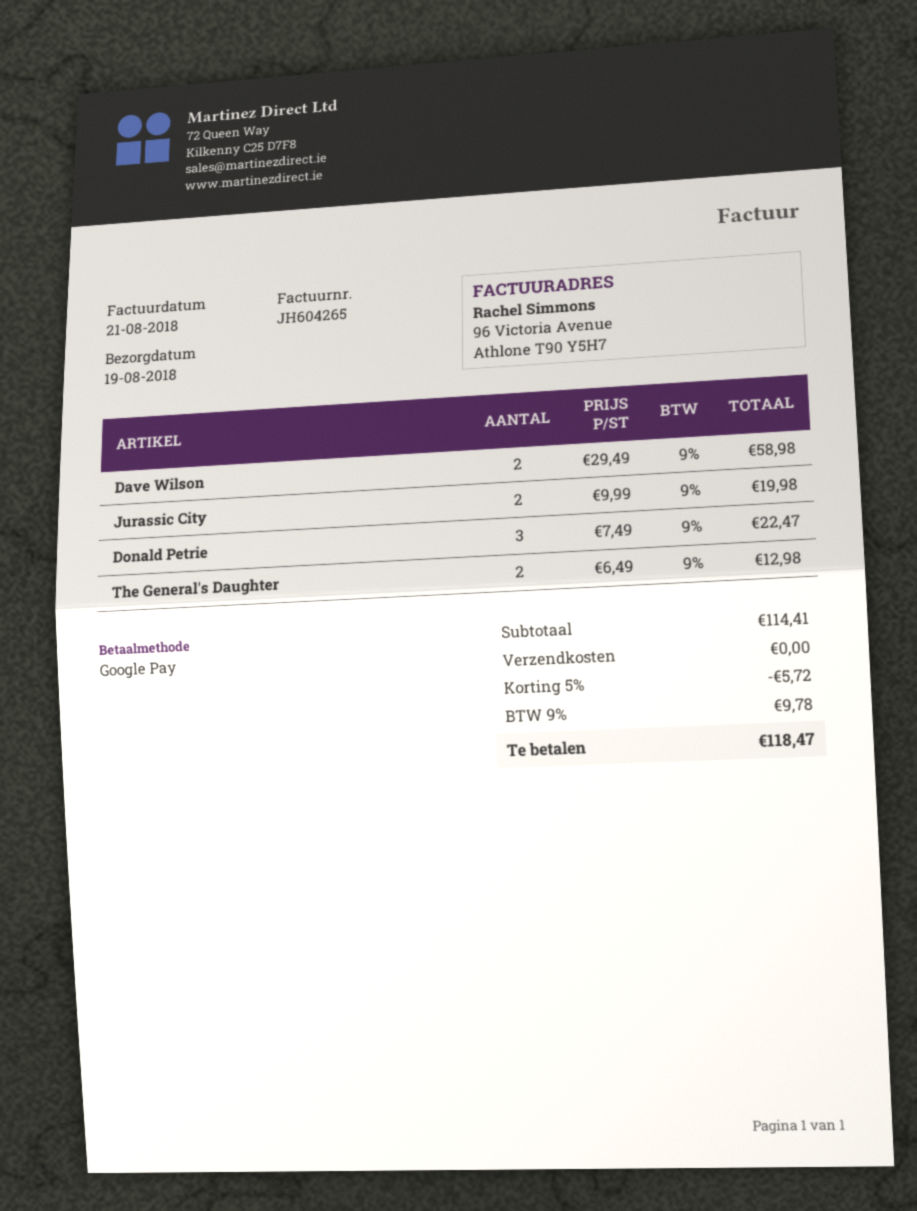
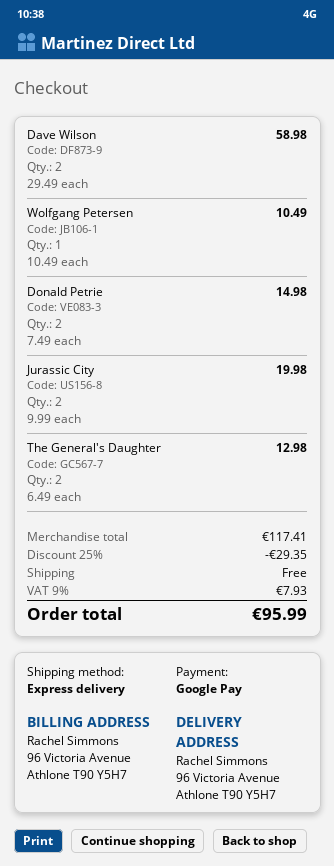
Donald Petrie: 3 x 7.49 = 22.47 -> 2 x 7.49 = 14.98
Wolfgang Petersen: none -> 1 x 10.49 = 10.49
subtotal: 114.41 -> 117.41
discount: 5% = 5.72 -> 25% = 29.35
tax: 9% = 9.78 -> 9% = 7.93
total: 118.47 -> 95.99

